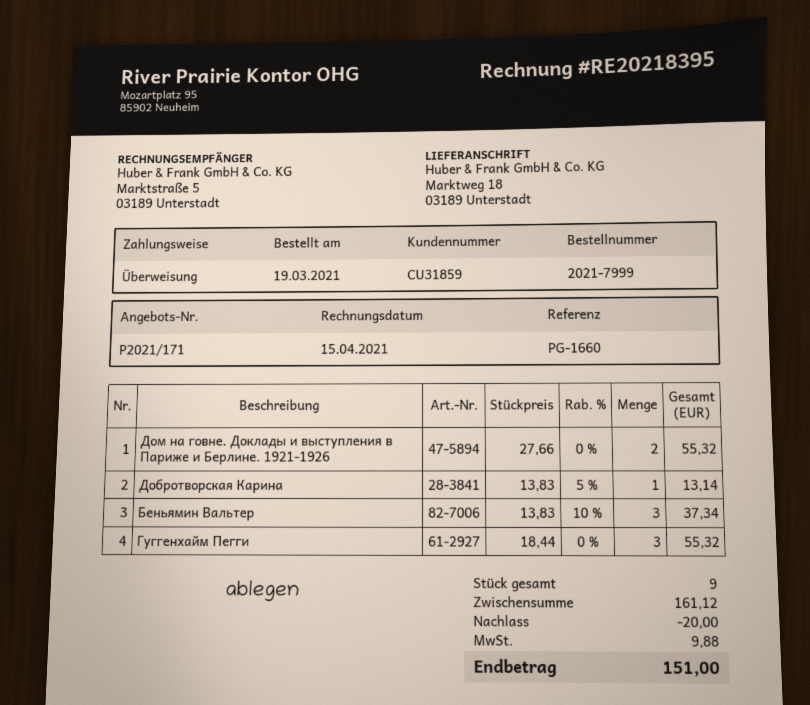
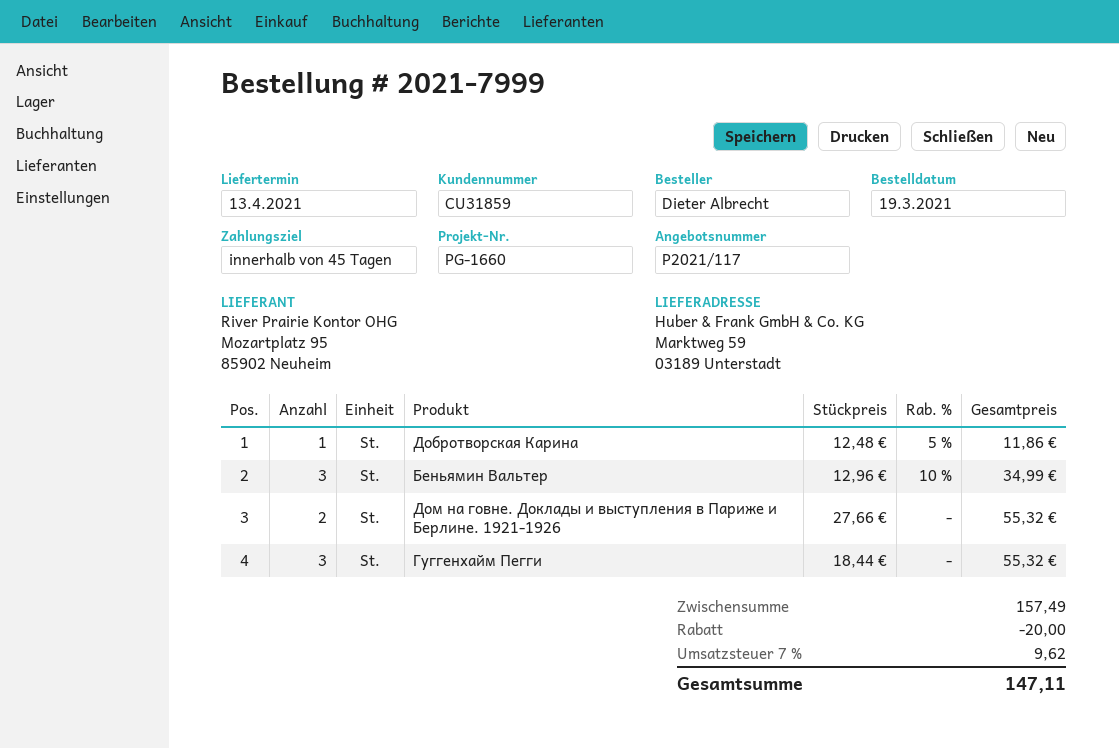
quote number: P2021/171 -> P2021/117
ship to: Marktweg 18, 03189 Unterstadt -> Marktweg 59, 03189 Unterstadt
Добротворская Карина: 1 x 13.83 - 5% = 13.14 -> 1 x 12.48 - 5% = 11.86
Беньямин Вальтер: 3 x 13.83 - 10% = 37.34 -> 3 x 12.96 - 10% = 34.99
subtotal: 161.12 -> 157.49
tax: 9.88 -> 9.62
total: 151.00 -> 147.11

